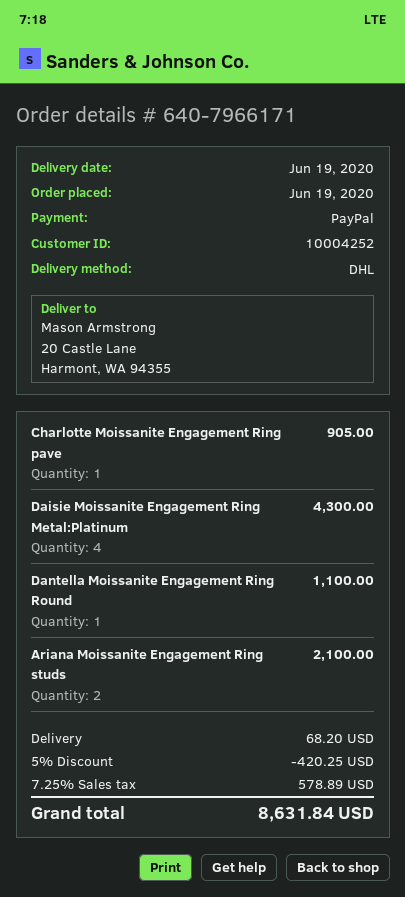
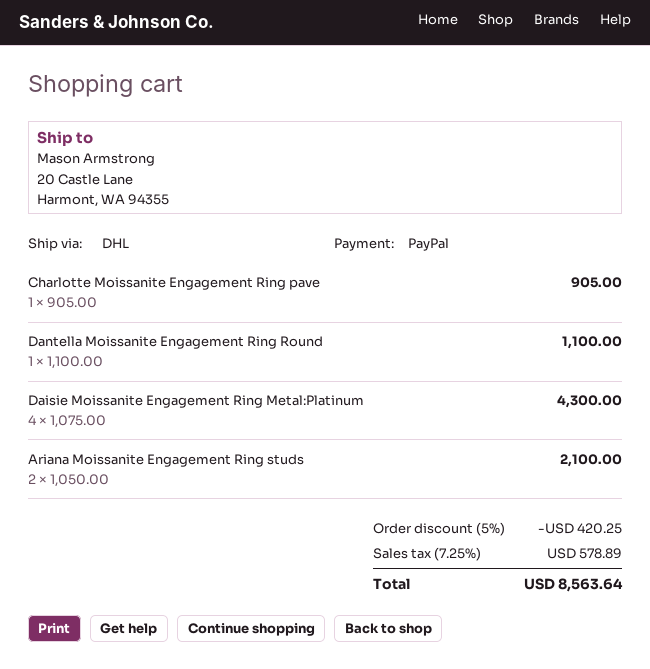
shipping: 68.20 -> none
total: 8631.84 -> 8563.64

